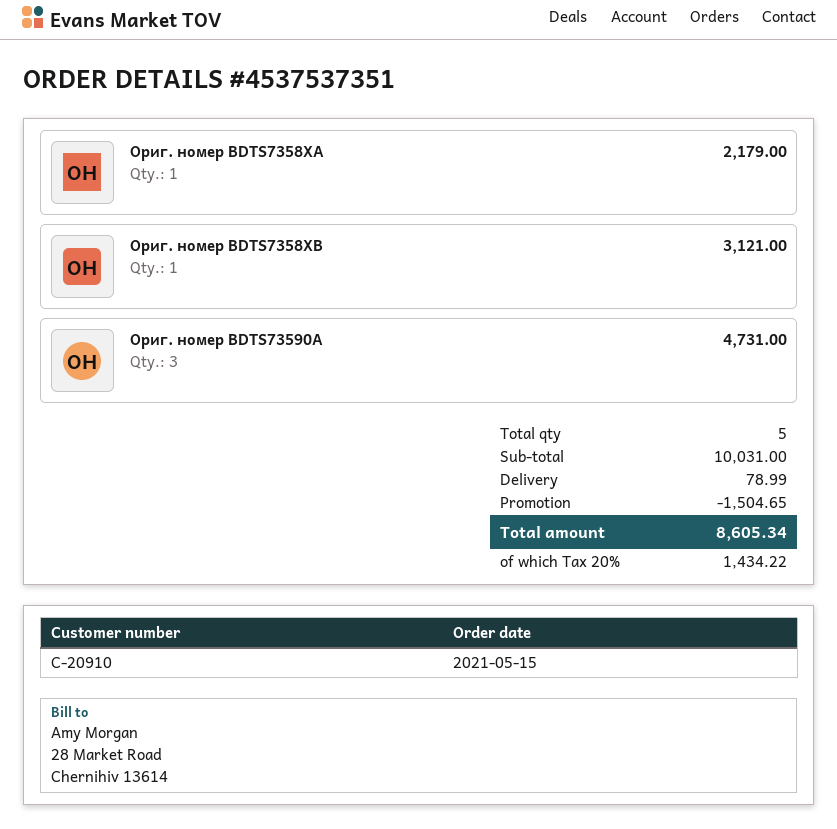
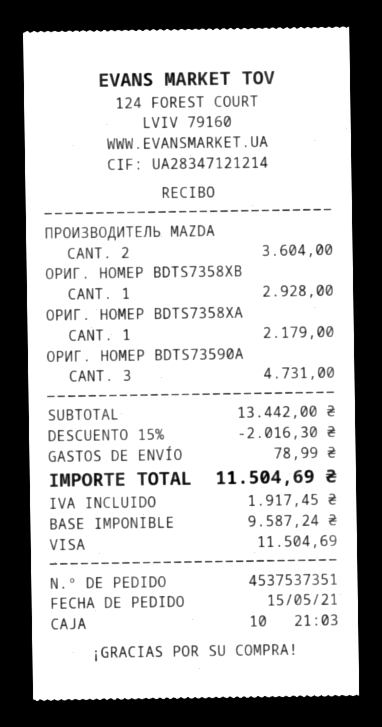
Ориг. номер BDTS7358XB: 1 for 3121.00 -> 1 for 2928.00
ПРОИЗВОДИТЕЛЬ MAZDA: none -> 2 for 3604.00
subtotal: 10031.00 -> 13442.00
discount: 1504.65 -> 2016.30
tax: 1434.22 -> 1917.45
total: 8605.34 -> 11504.69

